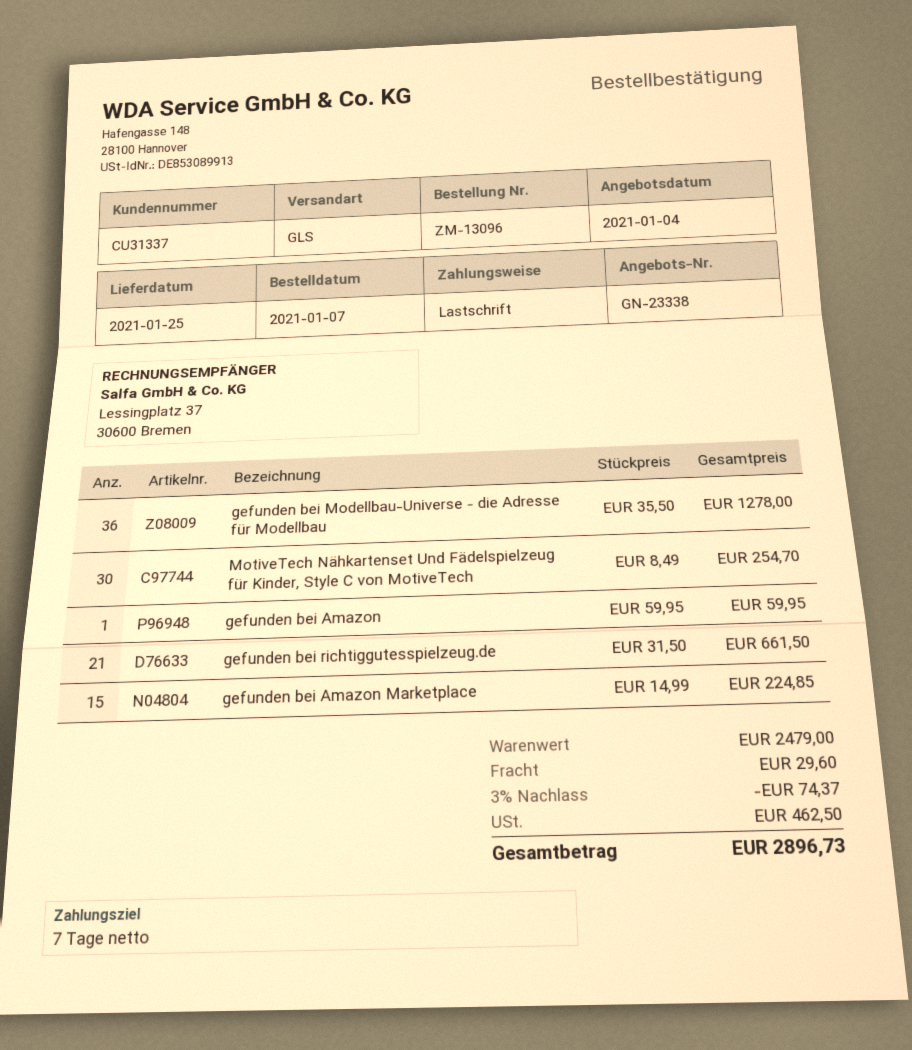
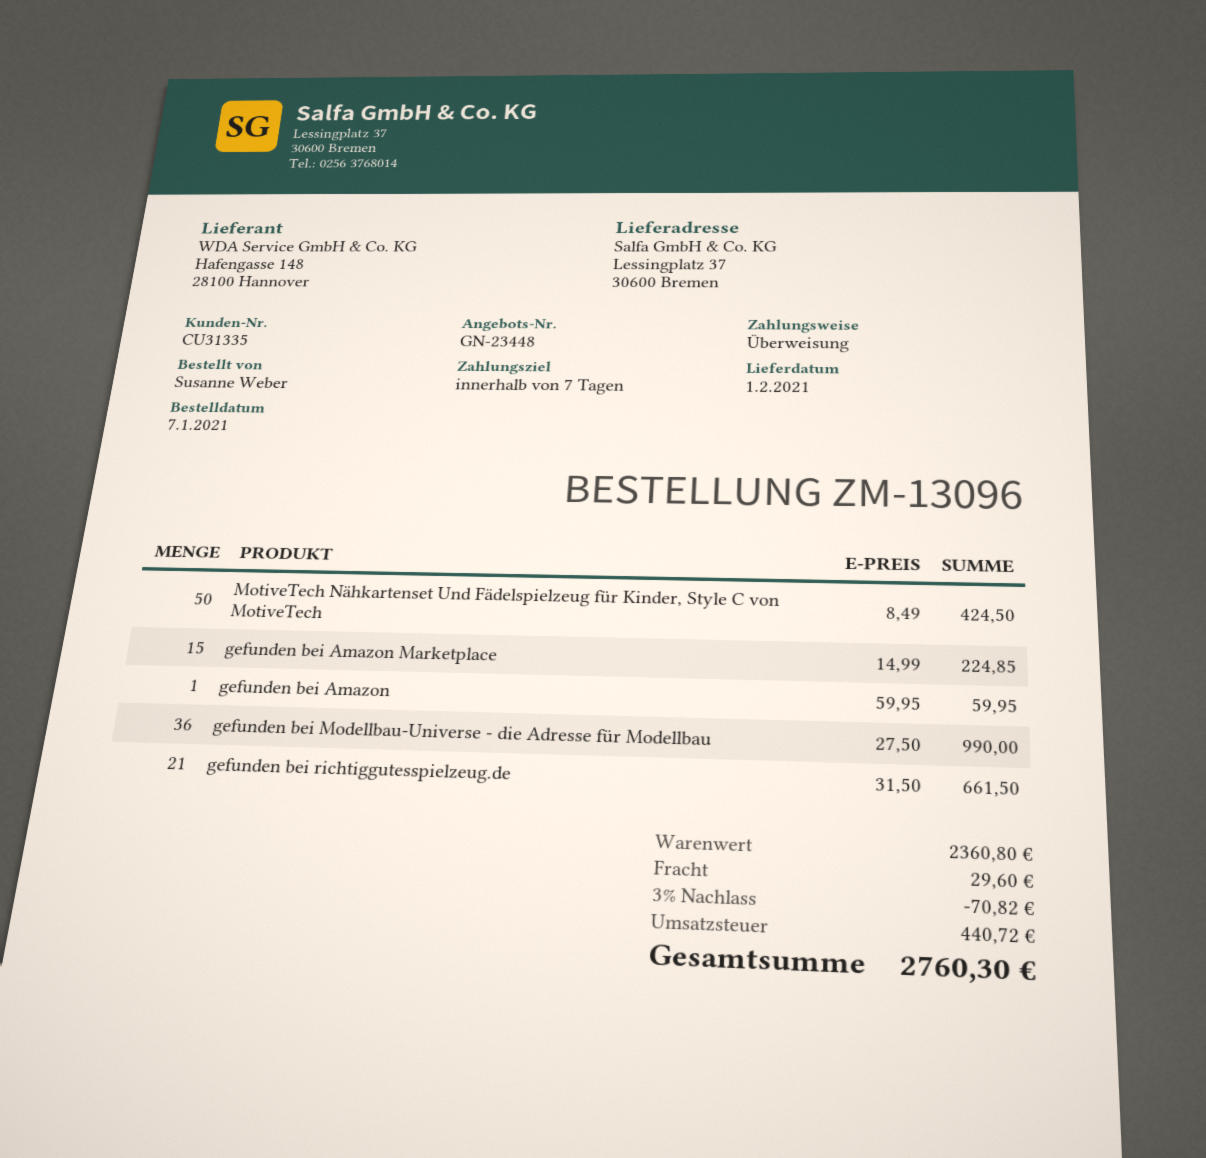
quote number: GN-23338 -> GN-23448
delivery date: 2021-01-25 -> 2021-02-01
customer number: CU31337 -> CU31335
payment method: direct debit -> bank transfer
gefunden bei Modellbau-Universe - die Adresse für Modellbau: 36 x 35.50 = 1278.00 -> 36 x 27.50 = 990.00
MotiveTech Nähkartenset Und Fädelspielzeug für Kinder, Style C von MotiveTech: 30 x 8.49 = 254.70 -> 50 x 8.49 = 424.50
subtotal: 2479.00 -> 2360.80
discount: 3% = 74.37 -> 3% = 70.82
tax: 462.50 -> 440.72
total: 2896.73 -> 2760.30

